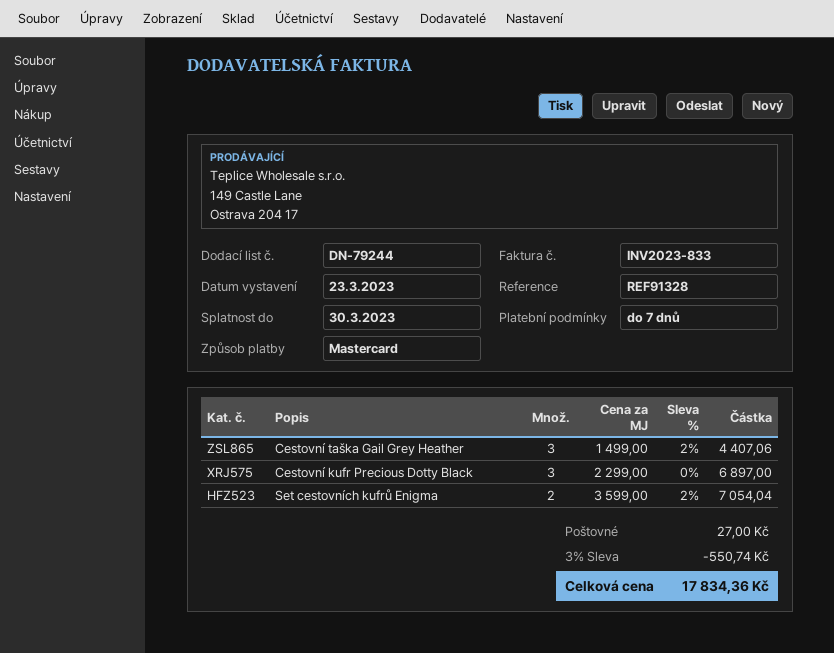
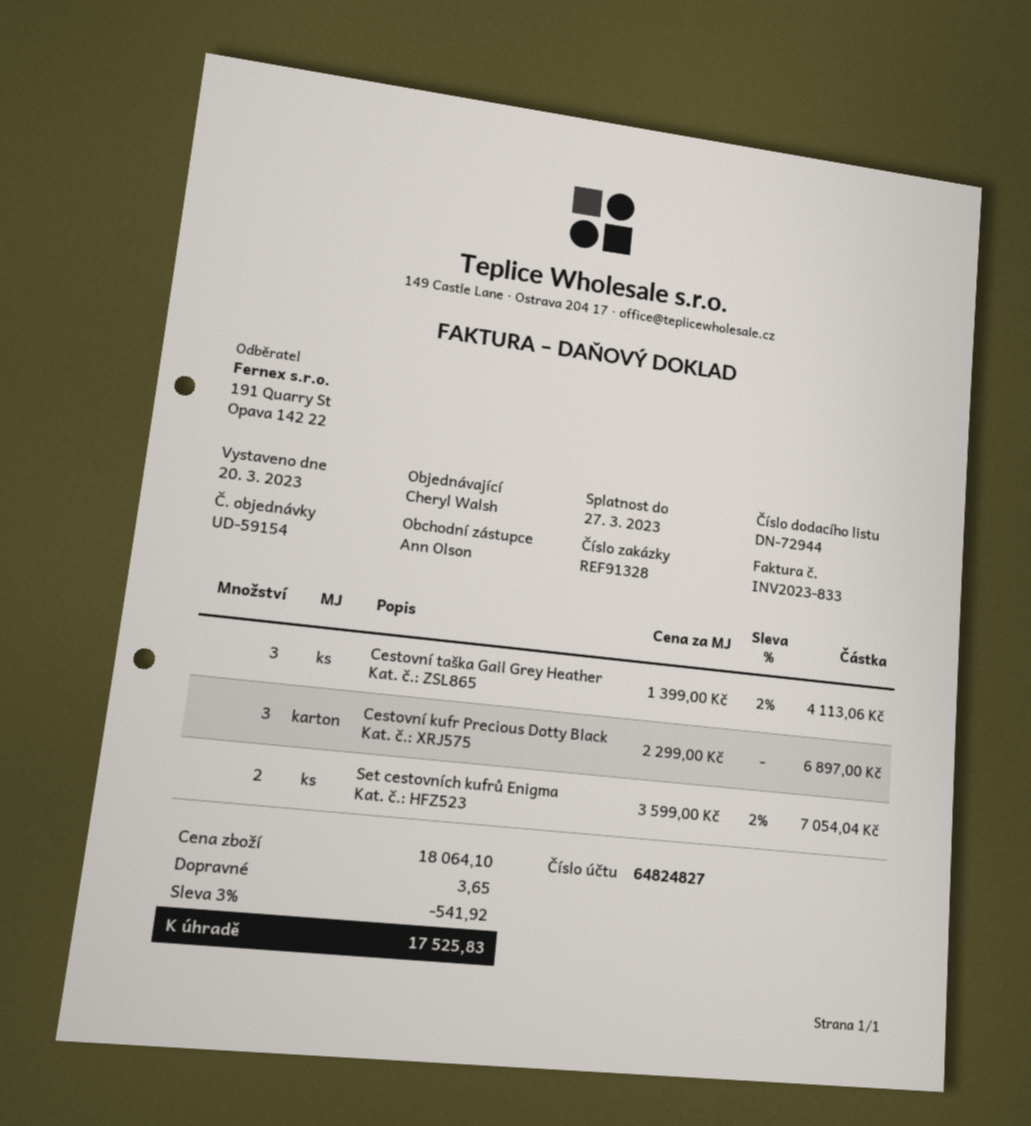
delivery note number: DN-79244 -> DN-72944
invoice date: 2023-03-23 -> 2023-03-20
due date: 2023-03-30 -> 2023-03-27
Cestovní taška Gail Grey Heather: 3 x 1499.00 - 2% = 4407.06 -> 3 x 1399.00 - 2% = 4113.06
discount: 3% = 550.74 -> 3% = 541.92
shipping: 27.00 -> 3.65
total: 17834.36 -> 17525.83

